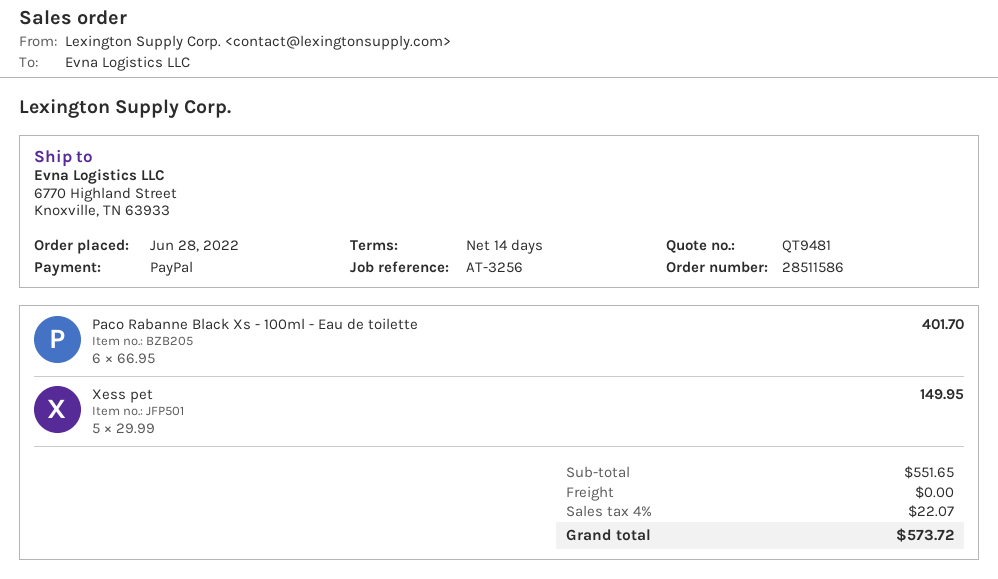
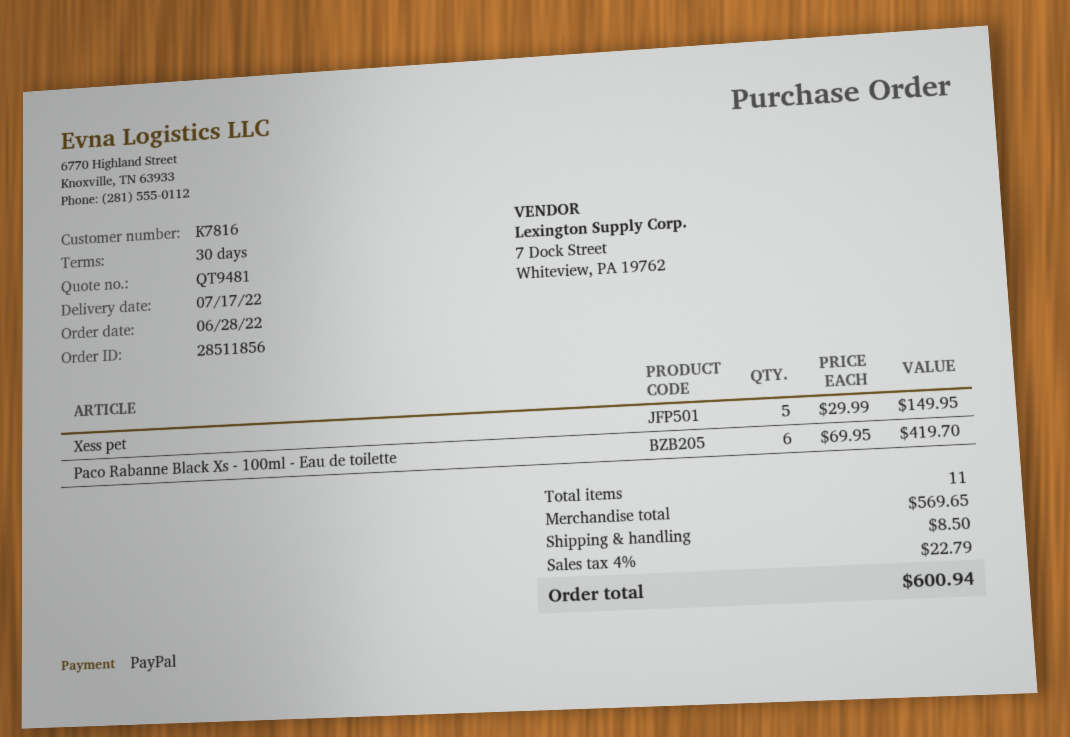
order number: 28511586 -> 28511856
payment terms: 14 days -> 30 days
Paco Rabanne Black Xs - 100ml - Eau de toilette: 6 x 66.95 = 401.70 -> 6 x 69.95 = 419.70
subtotal: 551.65 -> 569.65
shipping: 0.00 -> 8.50
tax: 4% = 22.07 -> 4% = 22.79
total: 573.72 -> 600.94

